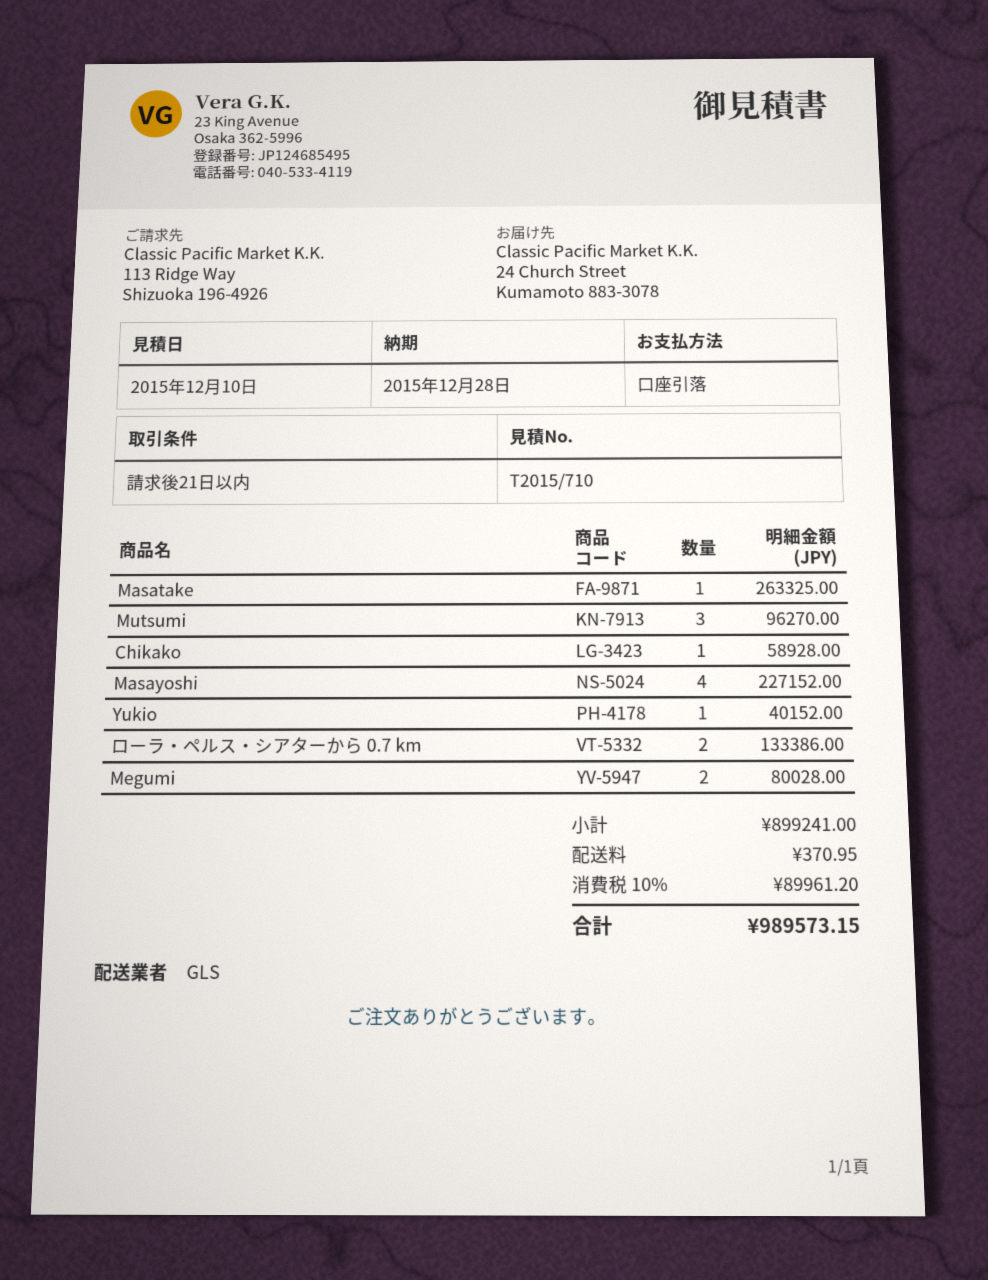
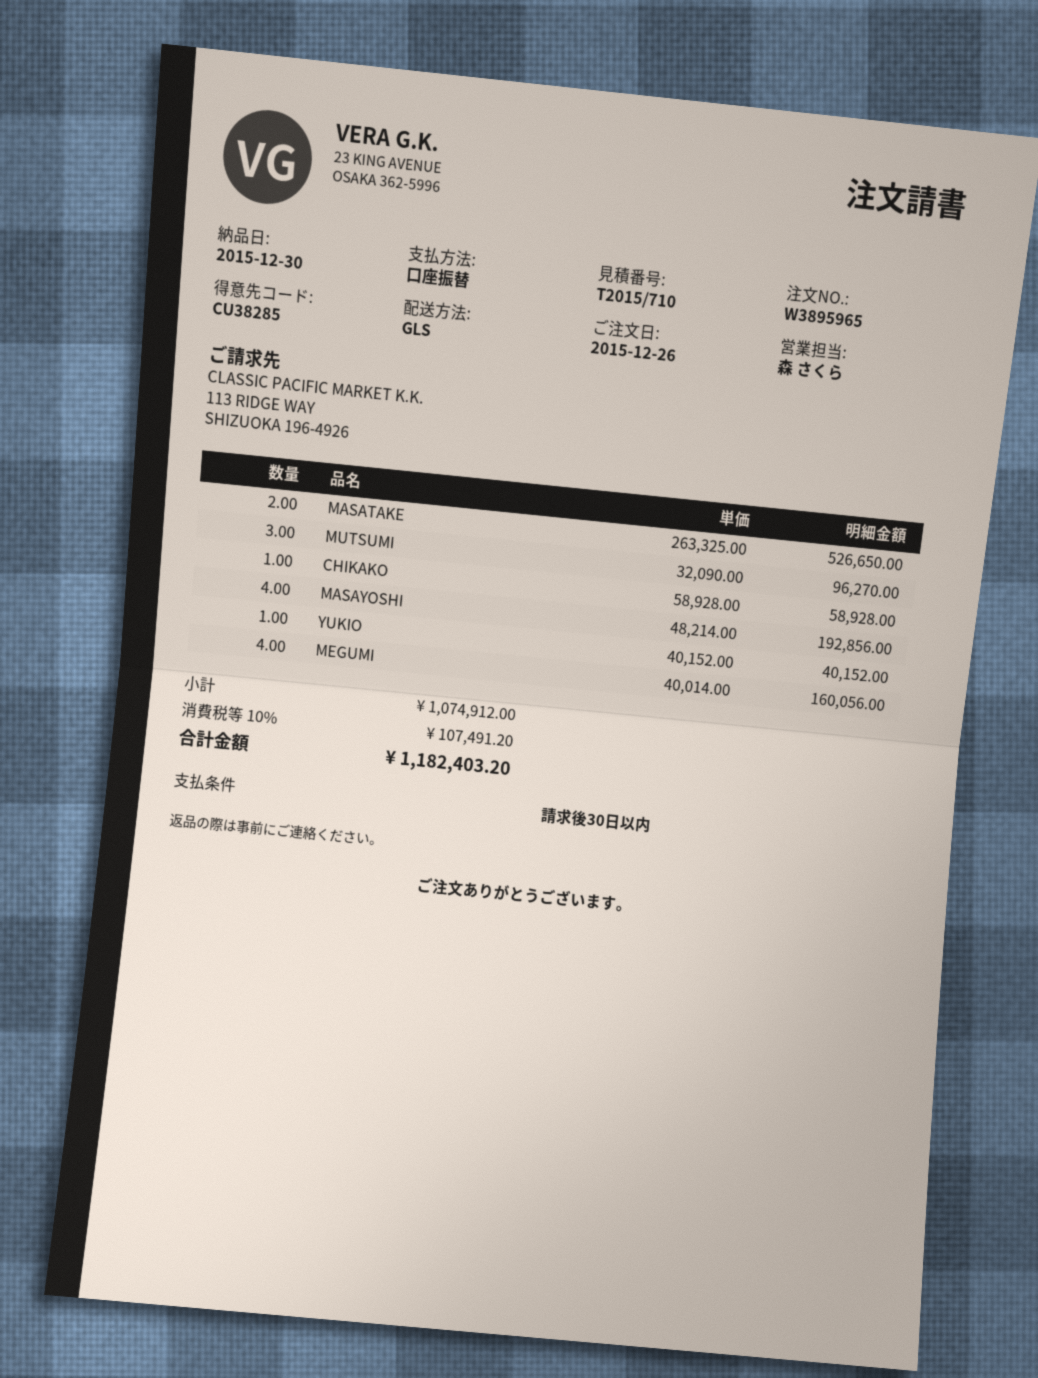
delivery date: 2015-12-28 -> 2015-12-30
payment terms: 21 days -> 30 days
Masatake: 1 for 263325.00 -> 2 for 526650.00
Masayoshi: 4 for 227152.00 -> 4 for 192856.00
ローラ・ペルス・シアターから 0.7 km: 2 for 133386.00 -> none
Megumi: 2 for 80028.00 -> 4 for 160056.00
subtotal: 899241.00 -> 1074912.00
shipping: 370.95 -> none
tax: 10% = 89961.20 -> 10% = 107491.20
total: 989573.15 -> 1182403.20

